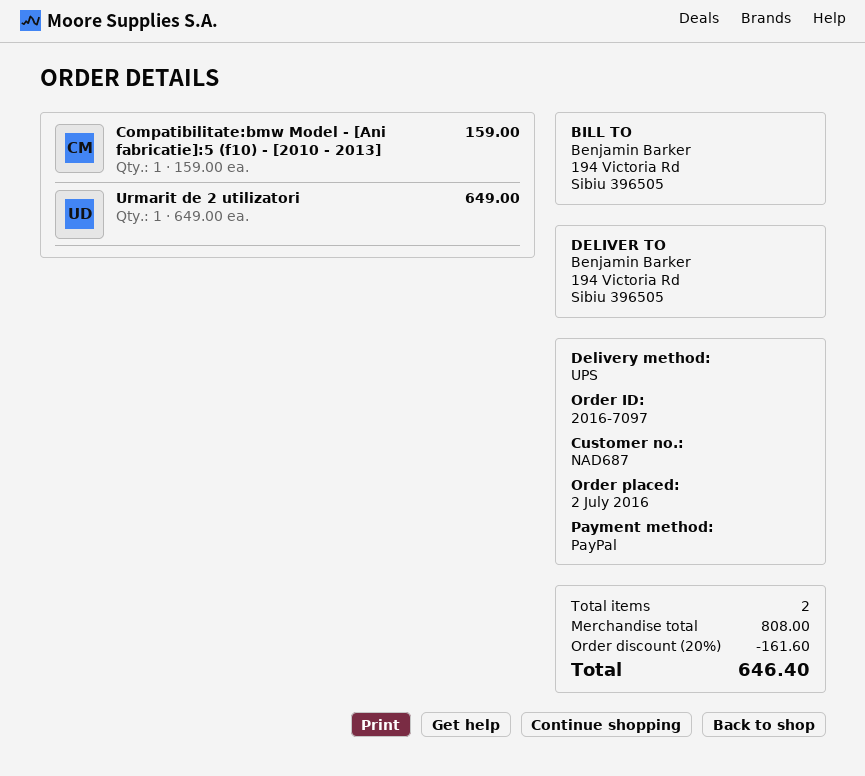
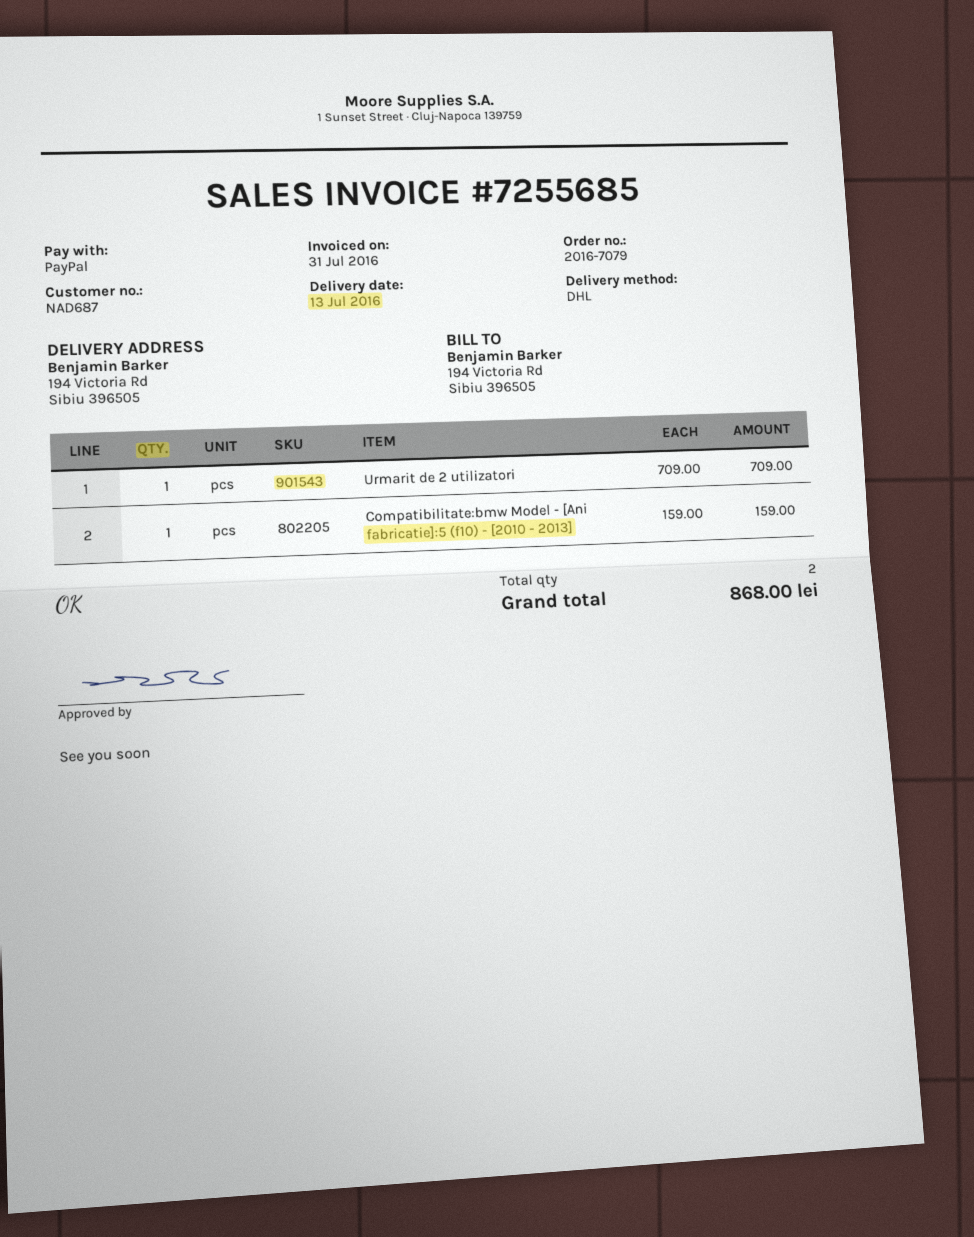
order number: 2016-7097 -> 2016-7079
shipping method: UPS -> DHL
Urmarit de 2 utilizatori: 1 x 649.00 = 649.00 -> 1 x 709.00 = 709.00
discount: 20% = 161.60 -> none
total: 646.40 -> 868.00

